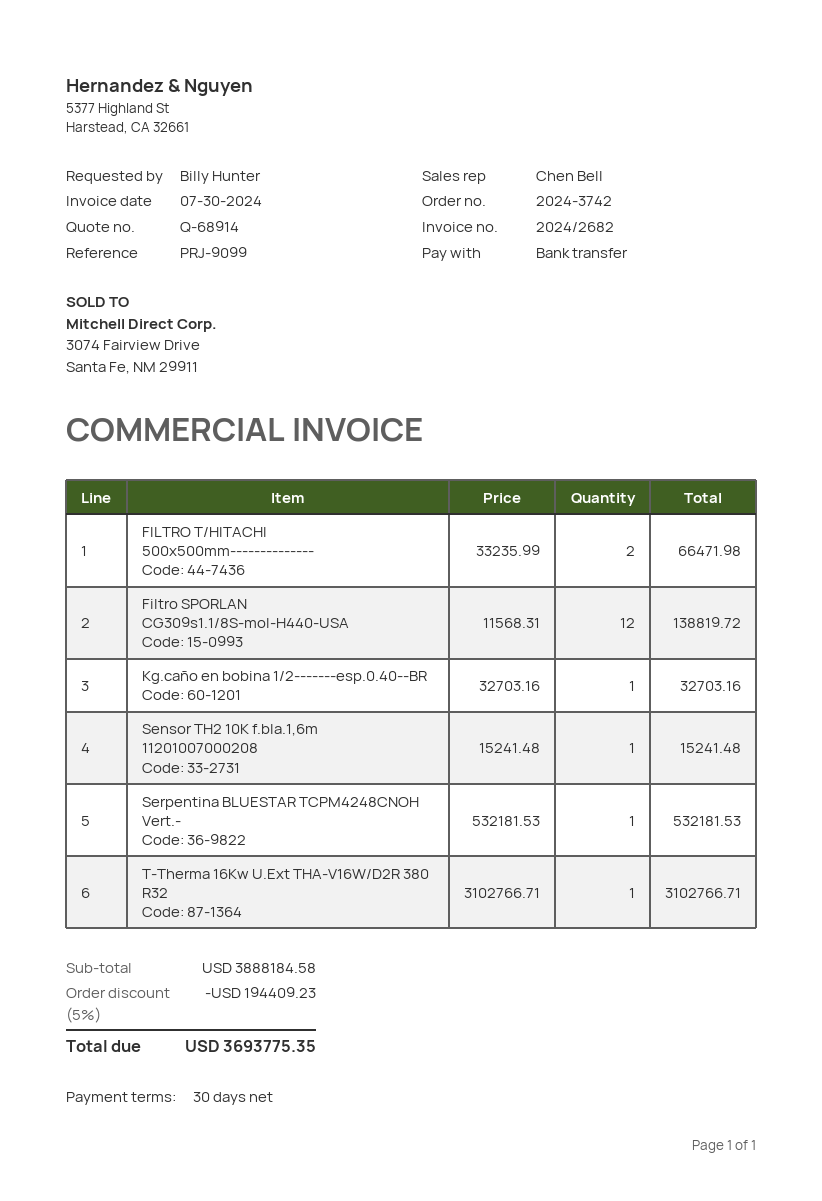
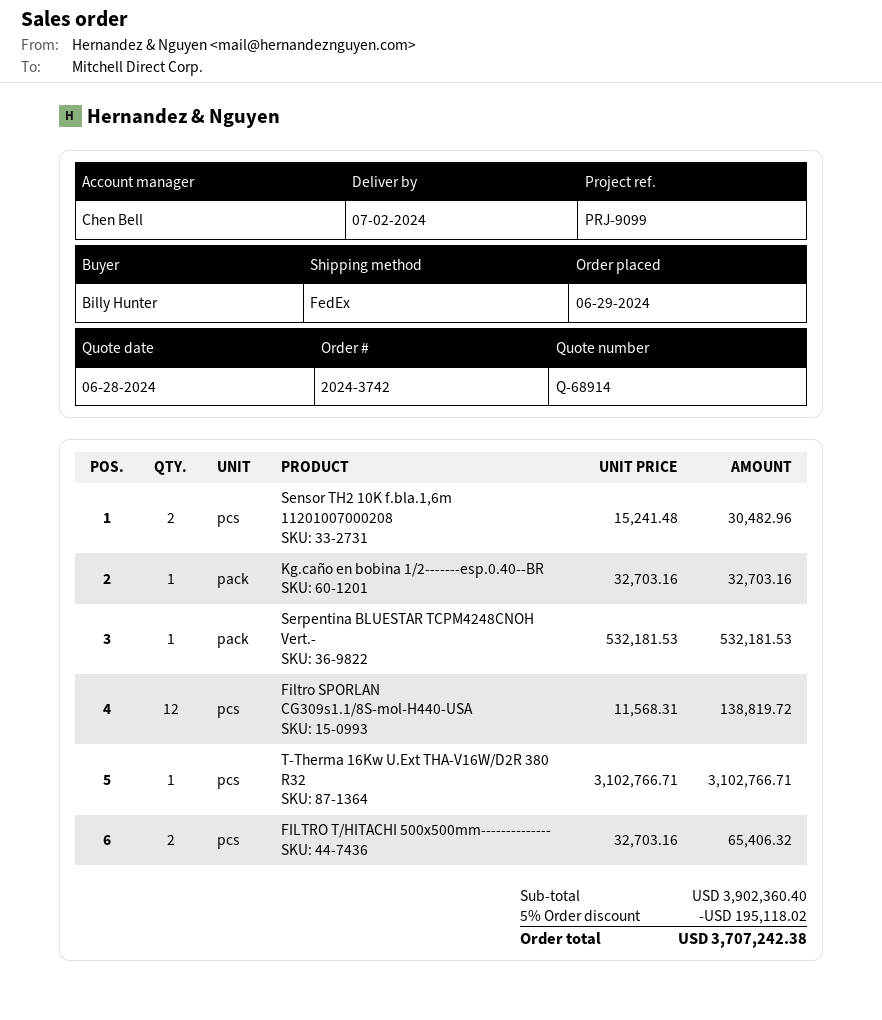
FILTRO T/HITACHI 500x500mm--------------: 2 x 33235.99 = 66471.98 -> 2 x 32703.16 = 65406.32
Sensor TH2 10K f.bla.1,6m 11201007000208: 1 x 15241.48 = 15241.48 -> 2 x 15241.48 = 30482.96
subtotal: 3888184.58 -> 3902360.40
discount: 5% = 194409.23 -> 5% = 195118.02
total: 3693775.35 -> 3707242.38

